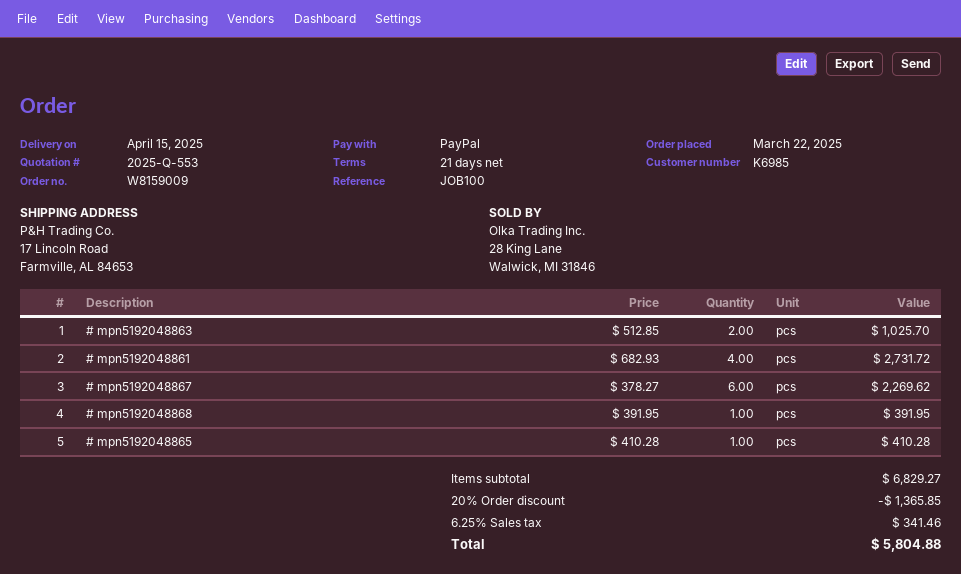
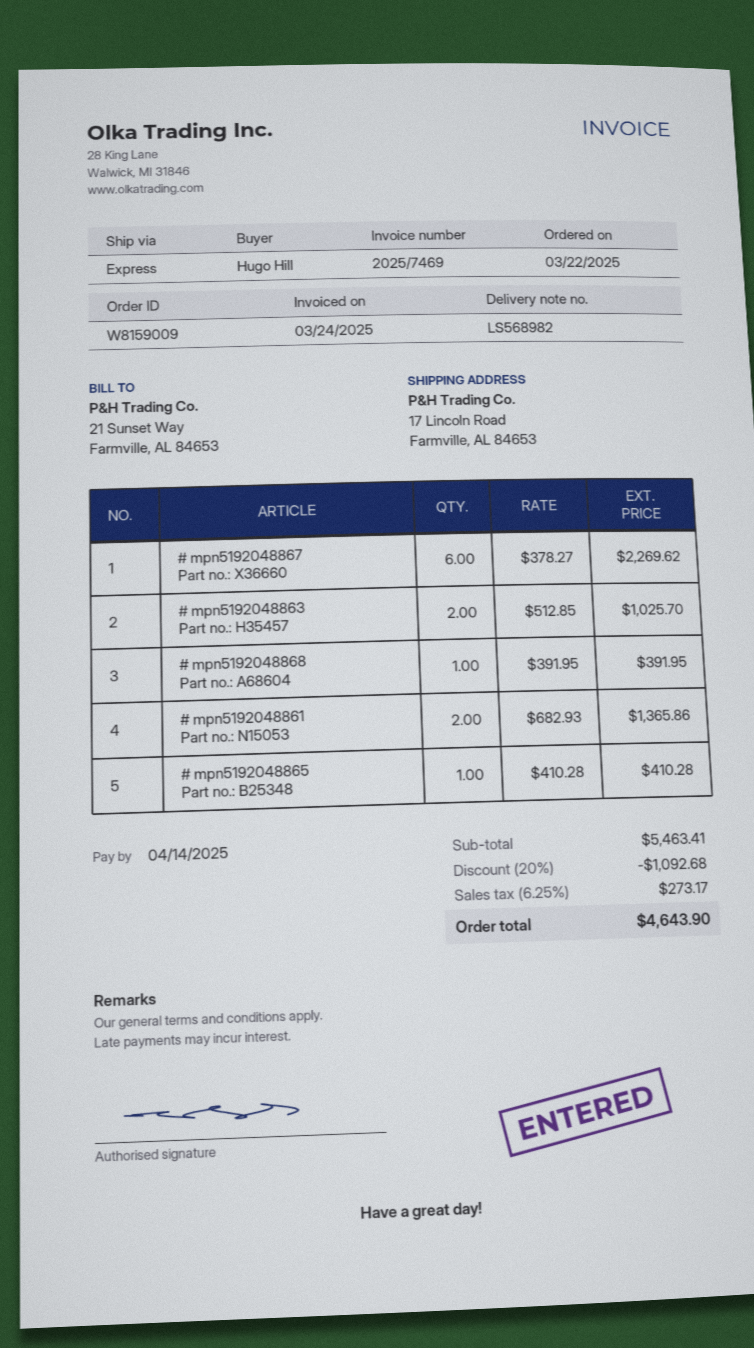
# mpn5192048861: 4 x 682.93 = 2731.72 -> 2 x 682.93 = 1365.86
subtotal: 6829.27 -> 5463.41
discount: 20% = 1365.85 -> 20% = 1092.68
tax: 6.25% = 341.46 -> 6.25% = 273.17
total: 5804.88 -> 4643.90

